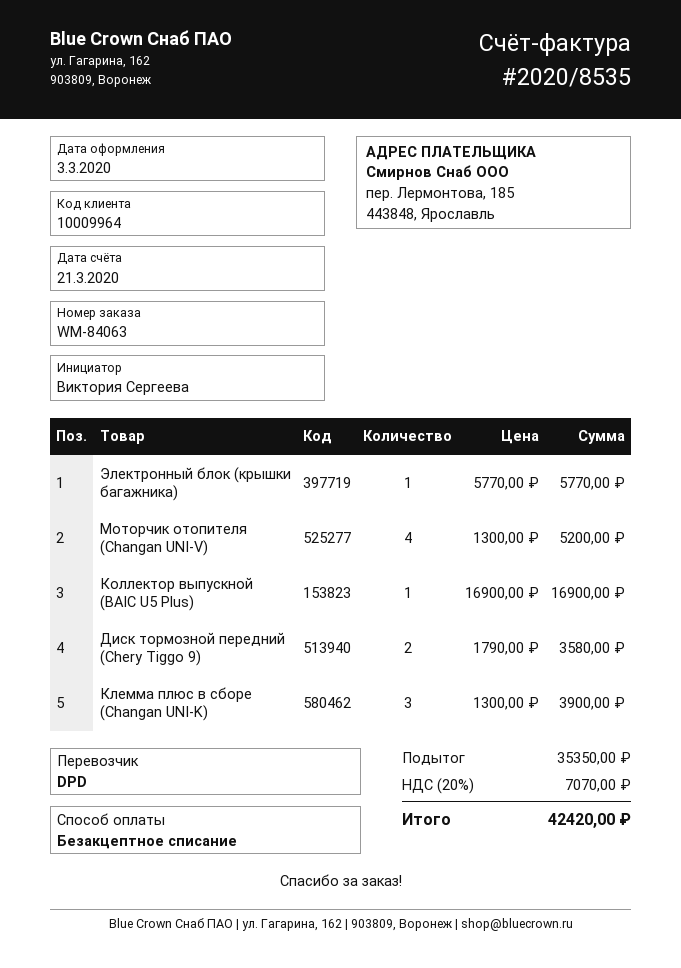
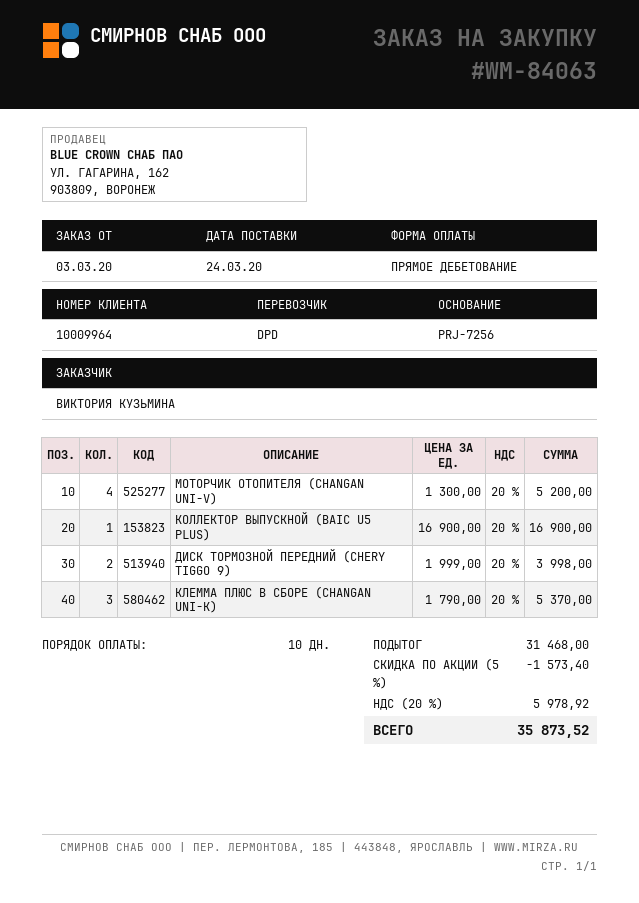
ordered by: Виктория Сергеева -> ВИКТОРИЯ КУЗЬМИНА
Электронный блок (крышки багажника): 1 x 5770.00 = 5770.00 -> none
Диск тормозной передний (Chery Tiggo 9): 2 x 1790.00 = 3580.00 -> 2 x 1999.00 = 3998.00
Клемма плюс в сборе (Changan UNI-K): 3 x 1300.00 = 3900.00 -> 3 x 1790.00 = 5370.00
subtotal: 35350.00 -> 31468.00
discount: none -> 5% = 1573.40
tax: 20% = 7070.00 -> 20% = 5978.92
total: 42420.00 -> 35873.52

